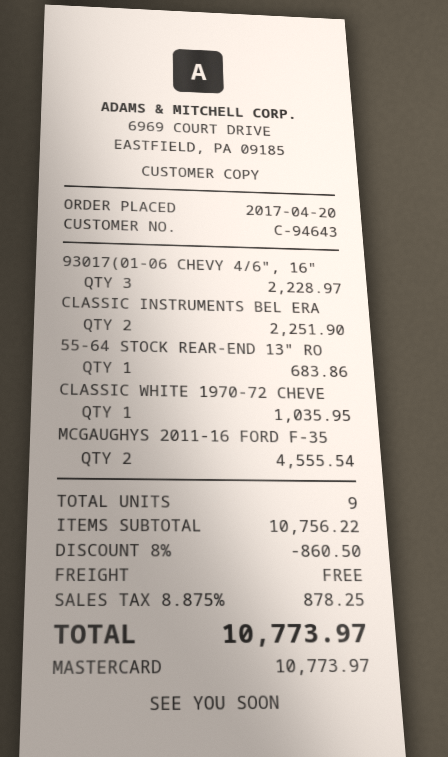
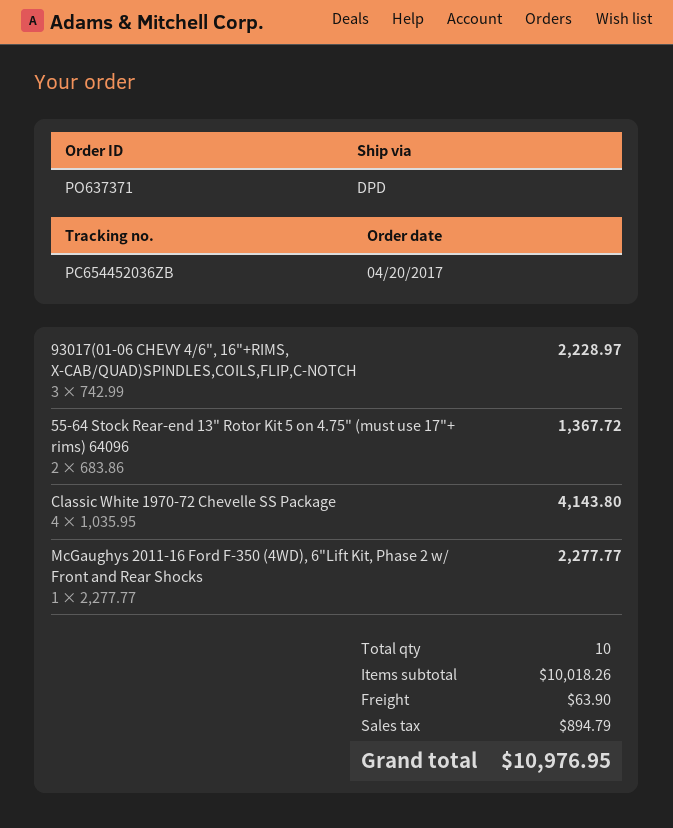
CLASSIC INSTRUMENTS BEL ERA: 2 for 2251.90 -> none
55-64 STOCK REAR-END 13" RO: 1 for 683.86 -> 2 for 1367.72
CLASSIC WHITE 1970-72 CHEVE: 1 for 1035.95 -> 4 for 4143.80
MCGAUGHYS 2011-16 FORD F-35: 2 for 4555.54 -> 1 for 2277.77
total quantity: 9 -> 10
subtotal: 10756.22 -> 10018.26
discount: 8% = 860.50 -> none
shipping: 0.00 -> 63.90
tax: 878.25 -> 894.79
total: 10773.97 -> 10976.95

